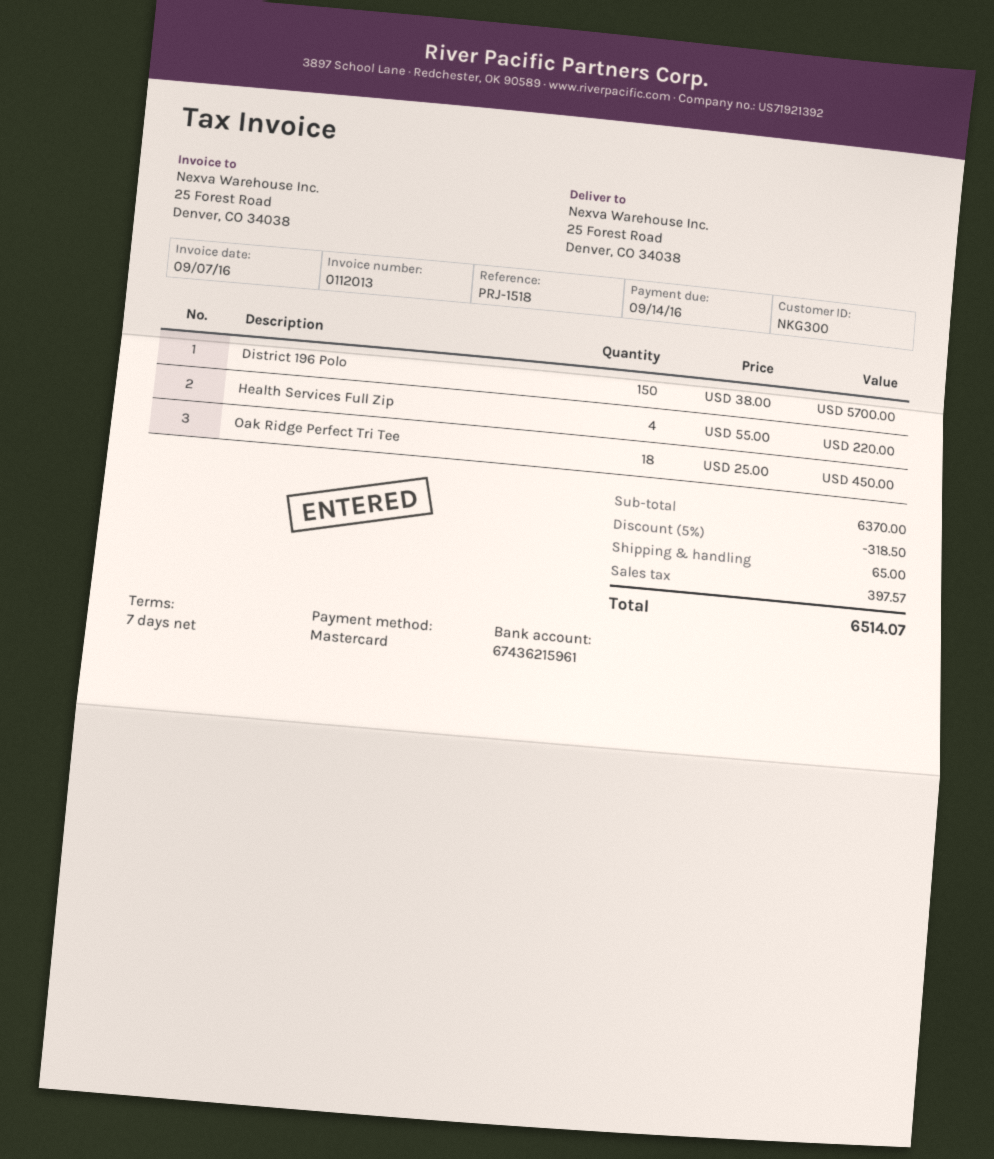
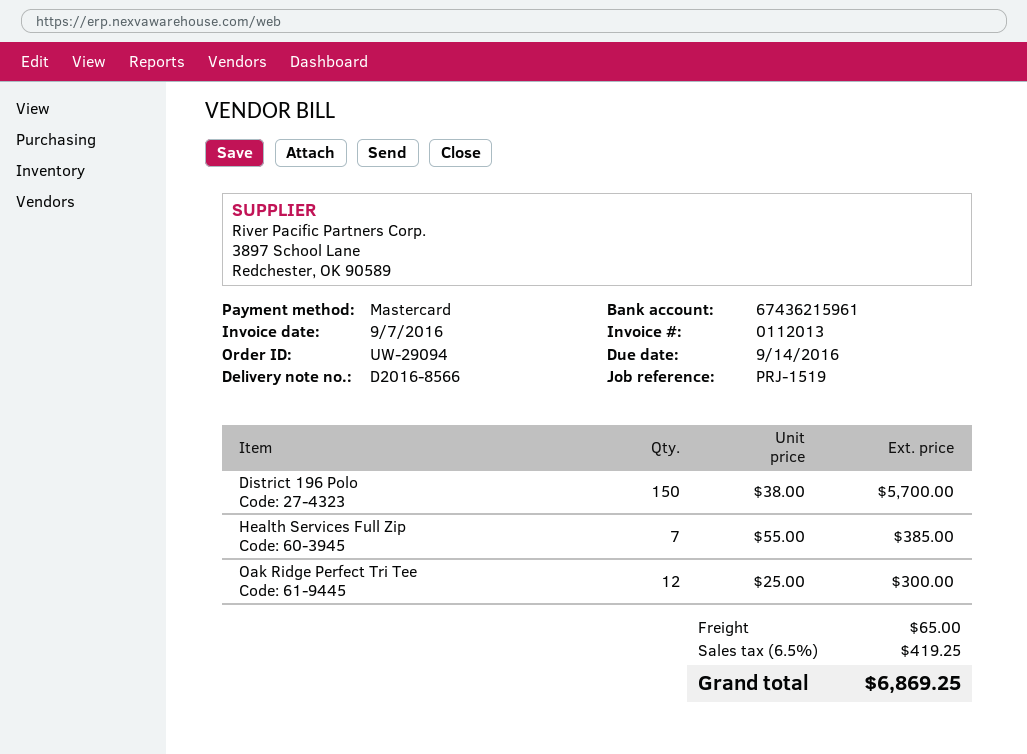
reference: PRJ-1518 -> PRJ-1519
Health Services Full Zip: 4 x 55.00 = 220.00 -> 7 x 55.00 = 385.00
Oak Ridge Perfect Tri Tee: 18 x 25.00 = 450.00 -> 12 x 25.00 = 300.00
discount: 5% = 318.50 -> none
tax: 397.57 -> 419.25
total: 6514.07 -> 6869.25

